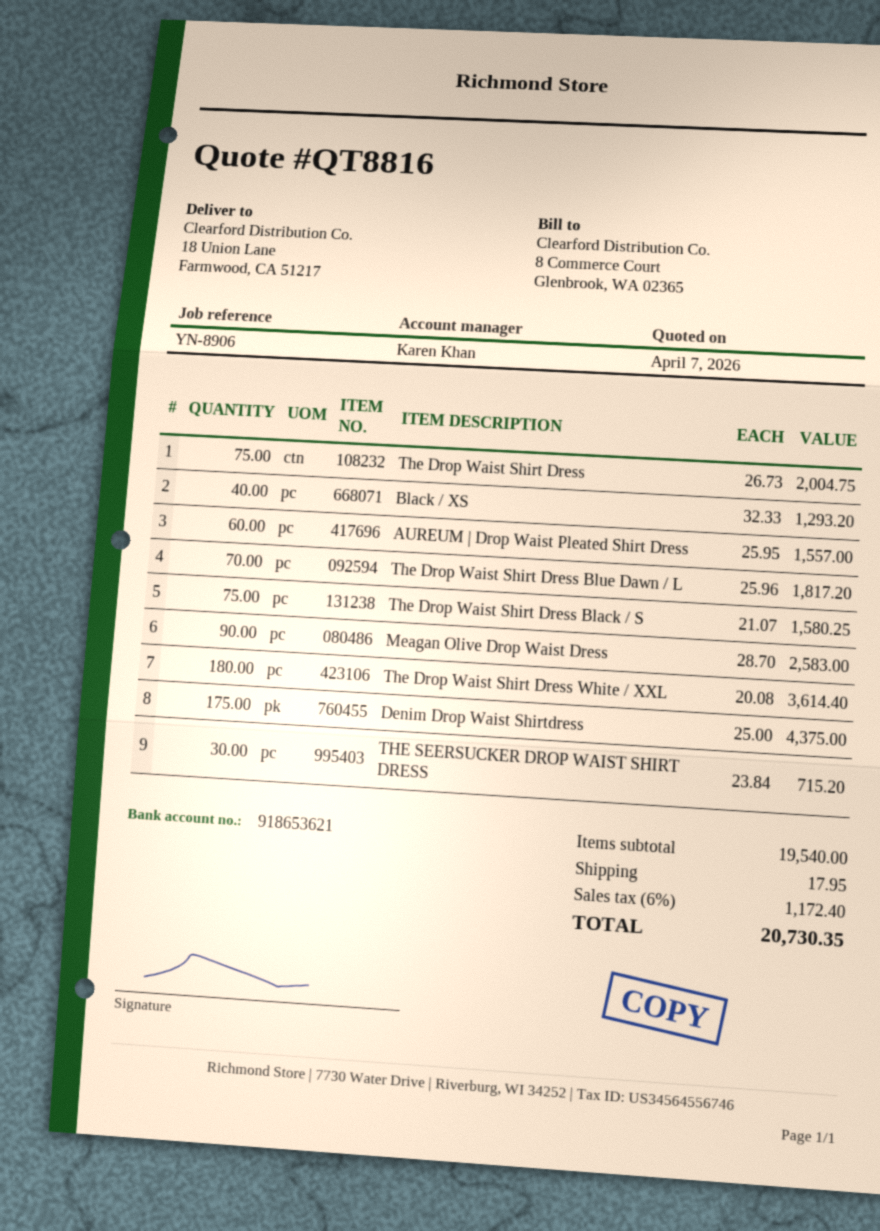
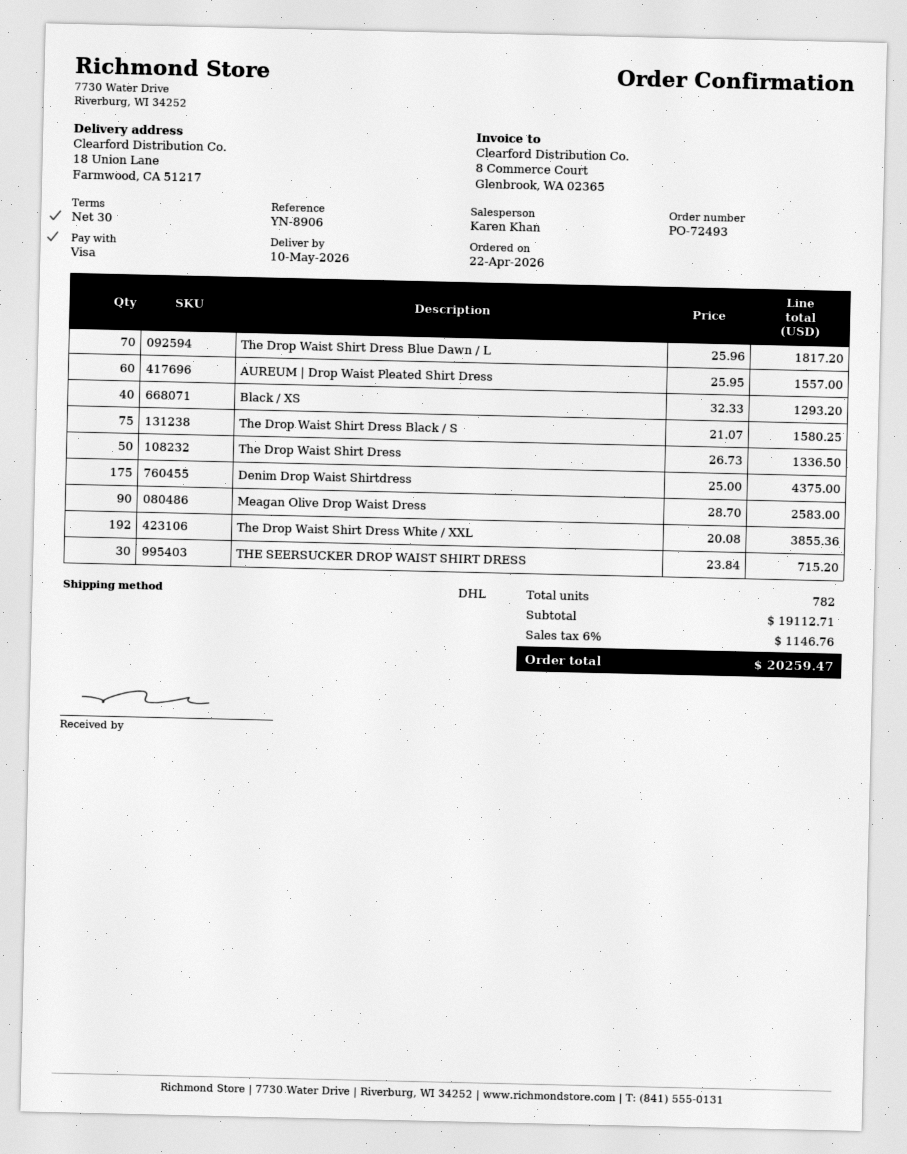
The Drop Waist Shirt Dress: 75 x 26.73 = 2004.75 -> 50 x 26.73 = 1336.50
The Drop Waist Shirt Dress White / XXL: 180 x 20.08 = 3614.40 -> 192 x 20.08 = 3855.36
subtotal: 19540.00 -> 19112.71
shipping: 17.95 -> none
tax: 6% = 1172.40 -> 6% = 1146.76
total: 20730.35 -> 20259.47

